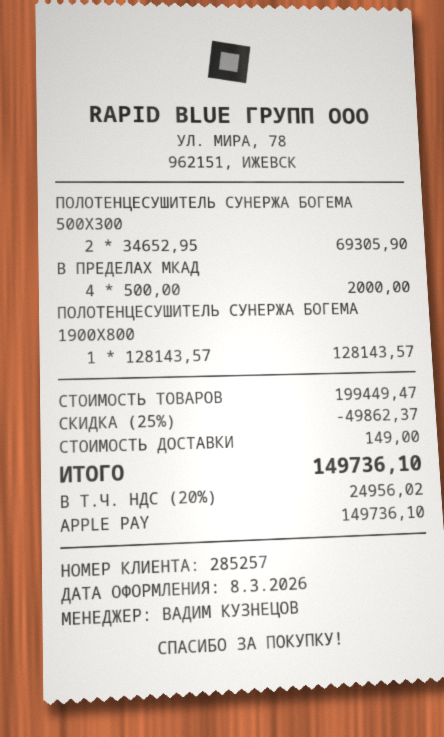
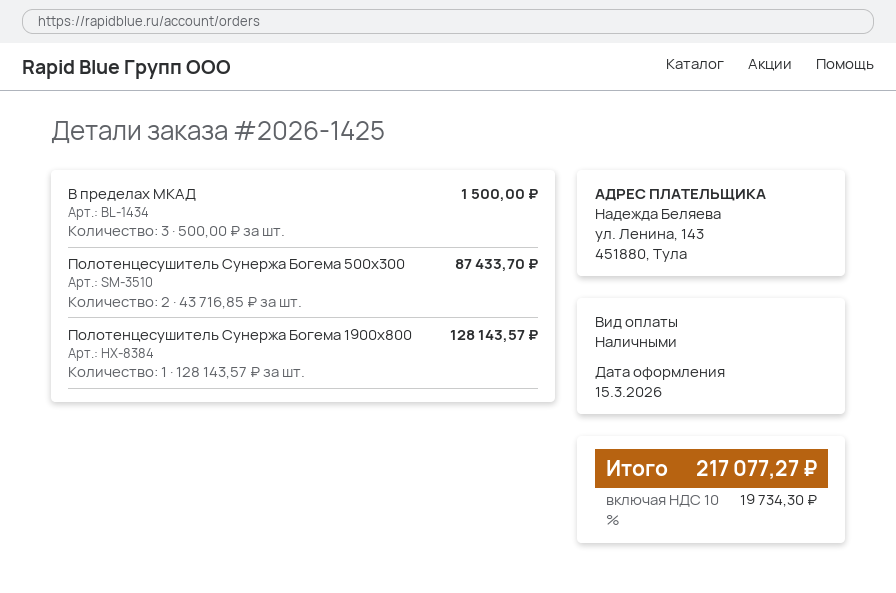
order date: 2026-03-08 -> 2026-03-15
payment method: Apple Pay -> cash
ПОЛОТЕНЦЕСУШИТЕЛЬ СУНЕРЖА БОГЕМА 500X300: 2 x 34652.95 = 69305.90 -> 2 x 43716.85 = 87433.70
В ПРЕДЕЛАХ МКАД: 4 x 500.00 = 2000.00 -> 3 x 500.00 = 1500.00
discount: 25% = 49862.37 -> none
shipping: 149.00 -> none
tax: 20% = 24956.02 -> 10% = 19734.30
total: 149736.10 -> 217077.27

